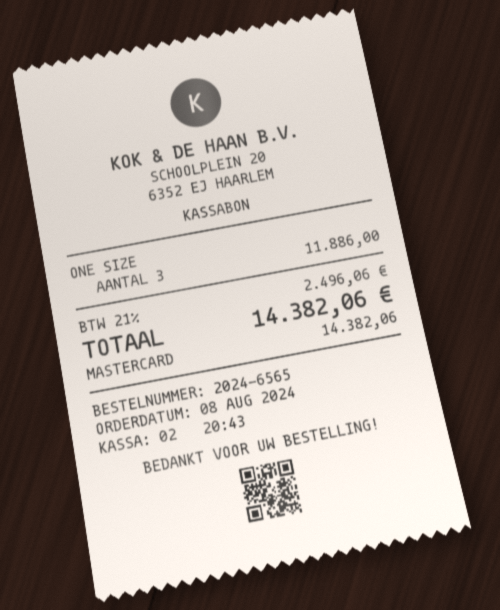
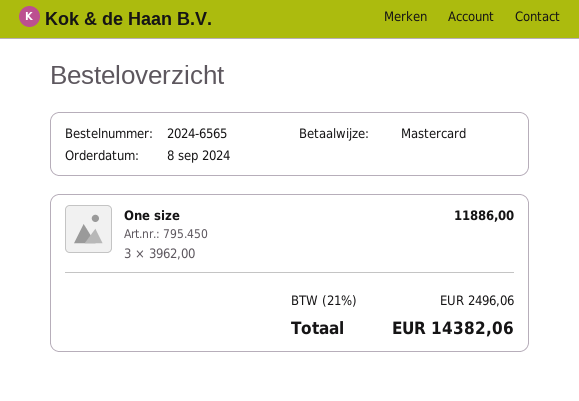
order date: 2024-08-08 -> 2024-09-08

